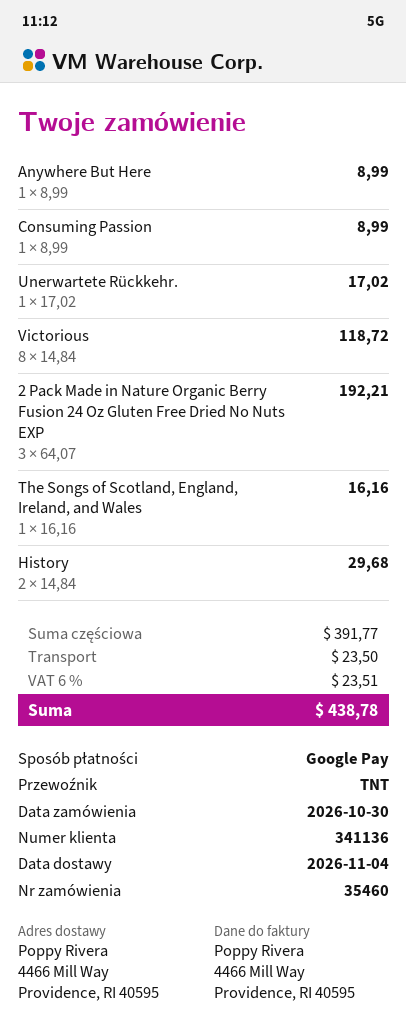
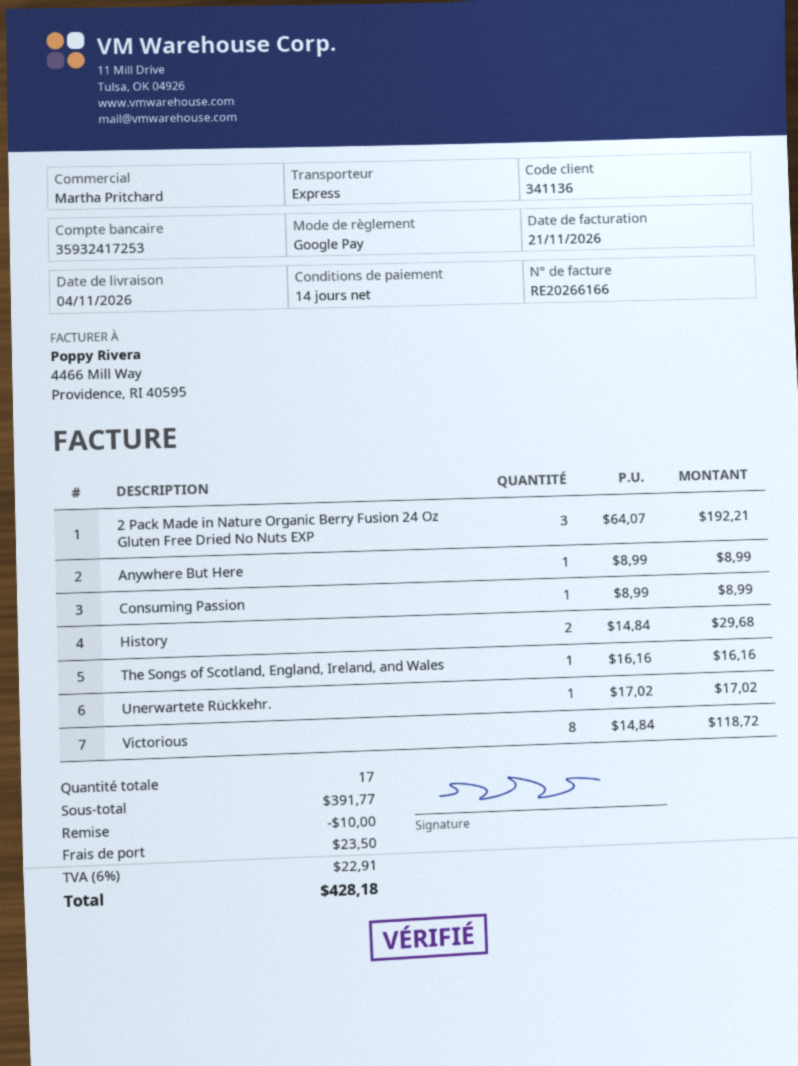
shipping method: TNT -> express
discount: none -> 10.00
tax: 6% = 23.51 -> 6% = 22.91
total: 438.78 -> 428.18

